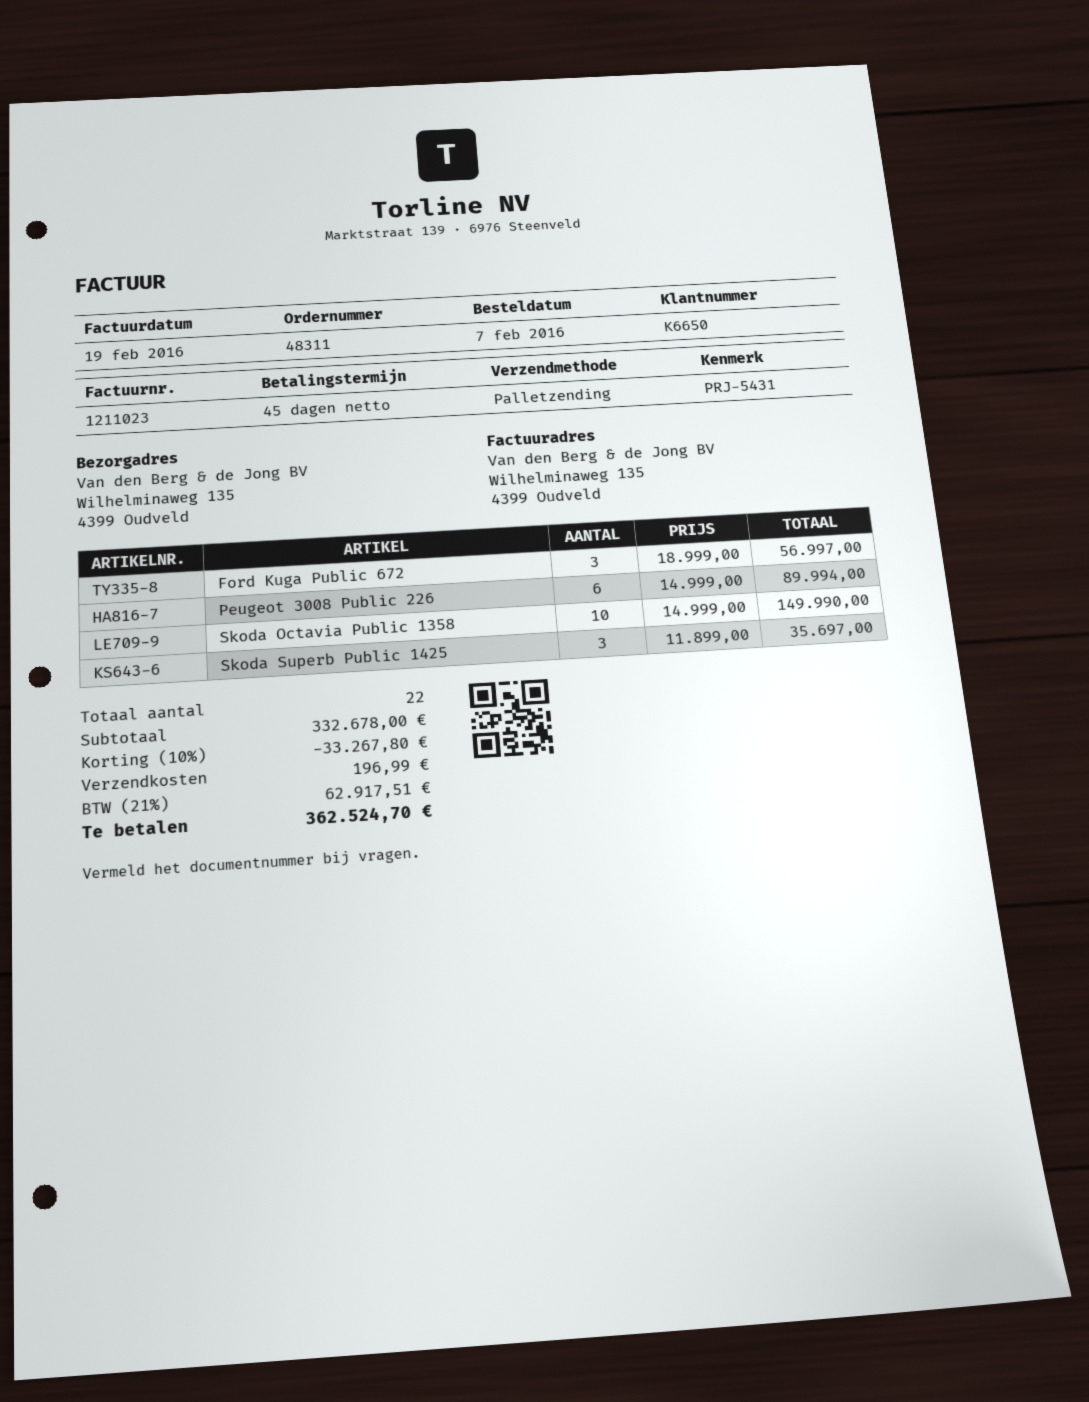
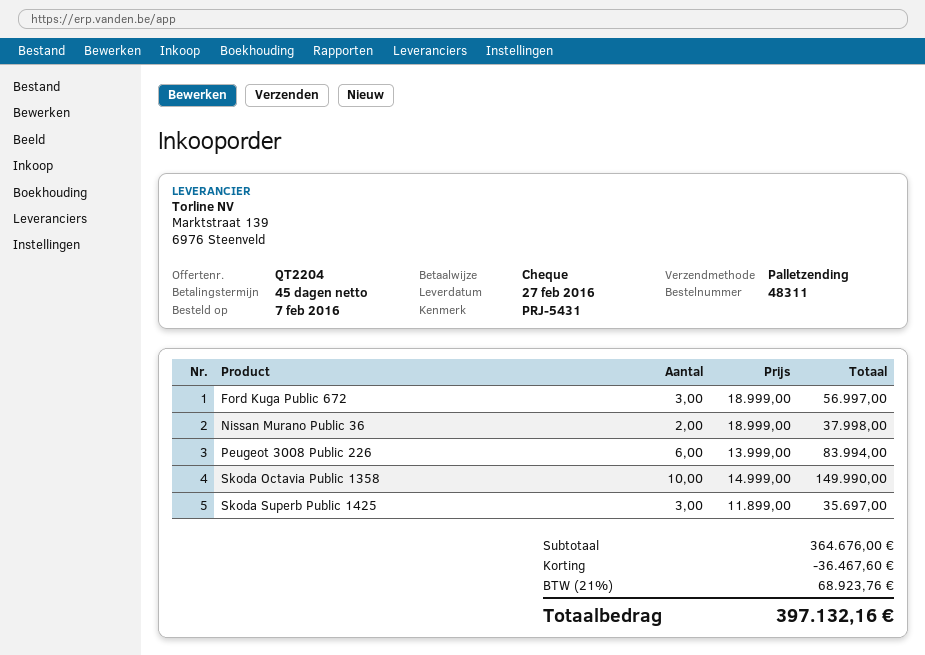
Peugeot 3008 Public 226: 6 x 14999.00 = 89994.00 -> 6 x 13999.00 = 83994.00
Nissan Murano Public 36: none -> 2 x 18999.00 = 37998.00
subtotal: 332678.00 -> 364676.00
discount: 33267.80 -> 36467.60
shipping: 196.99 -> none
tax: 21% = 62917.51 -> 21% = 68923.76
total: 362524.70 -> 397132.16

